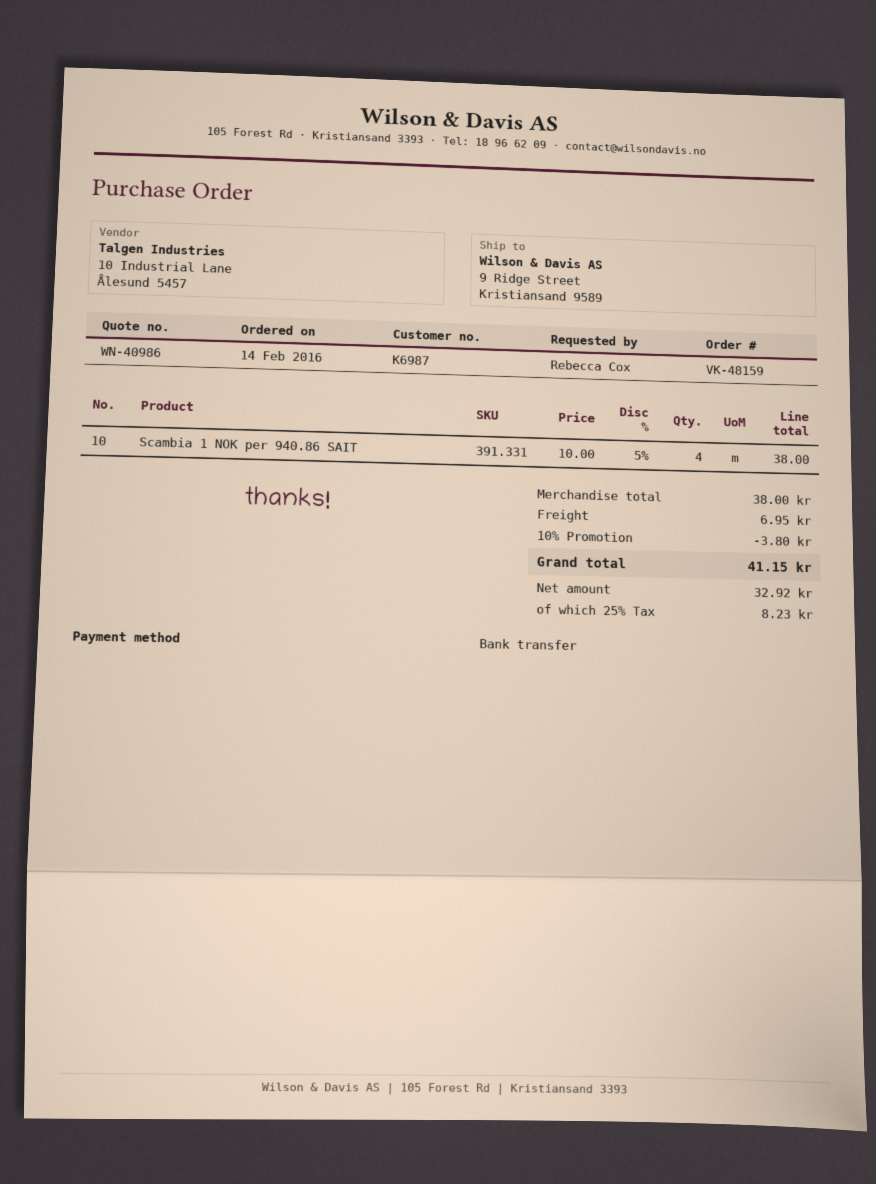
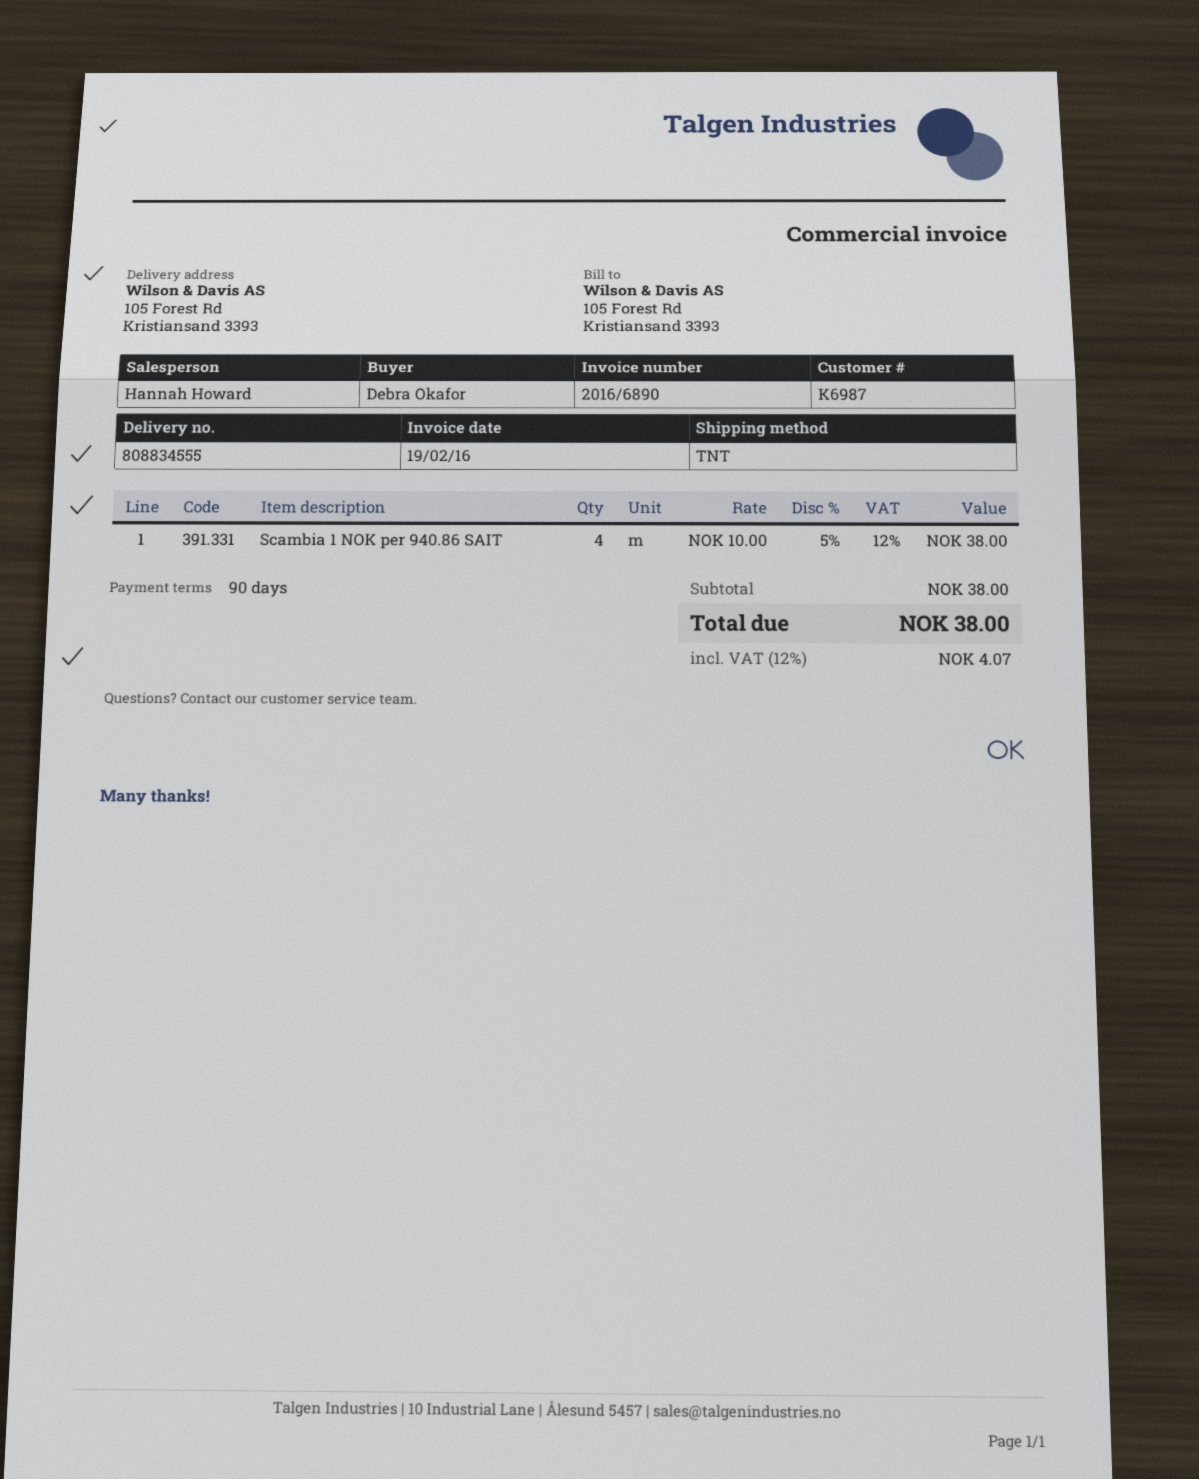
ordered by: Rebecca Cox -> Debra Okafor
ship to: 9 Ridge Street, Kristiansand 9589 -> 105 Forest Rd, Kristiansand 3393
discount: 10% = 3.80 -> none
shipping: 6.95 -> none
tax: 25% = 8.23 -> 12% = 4.07
total: 41.15 -> 38.00

